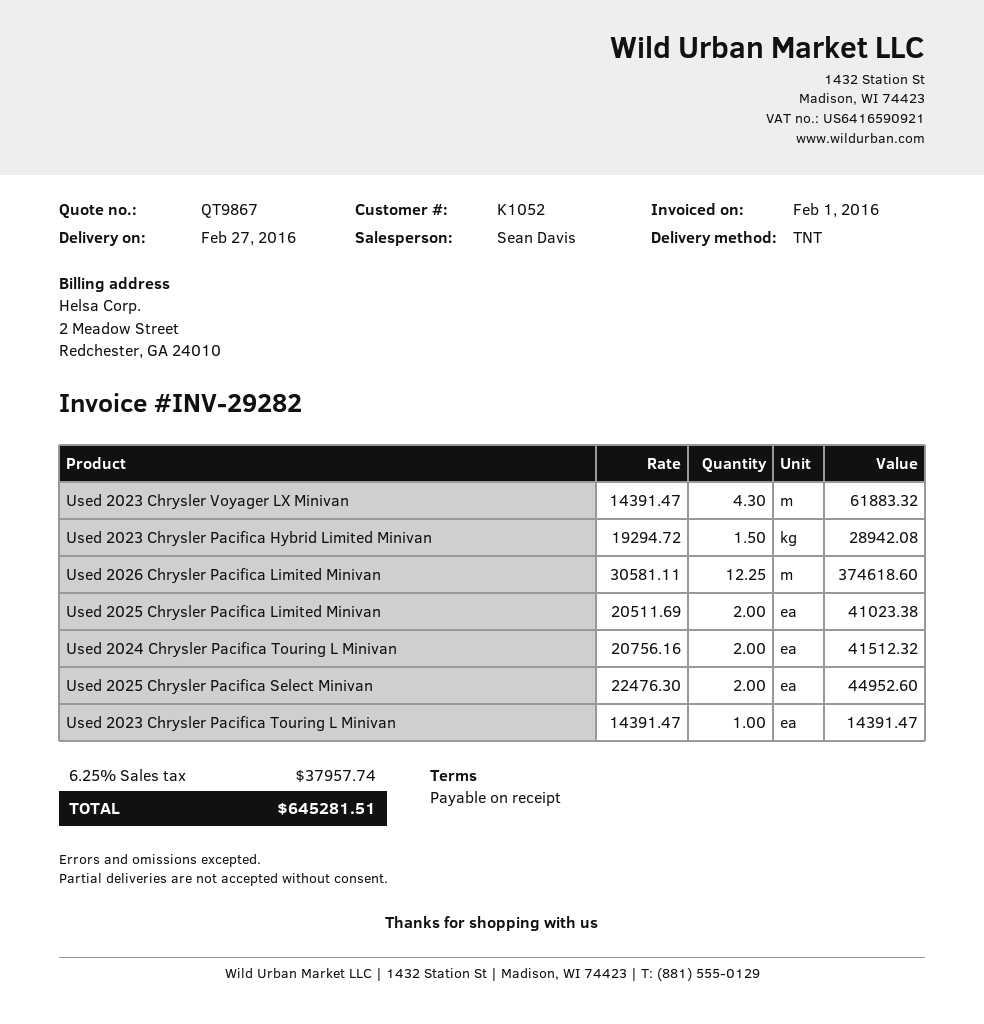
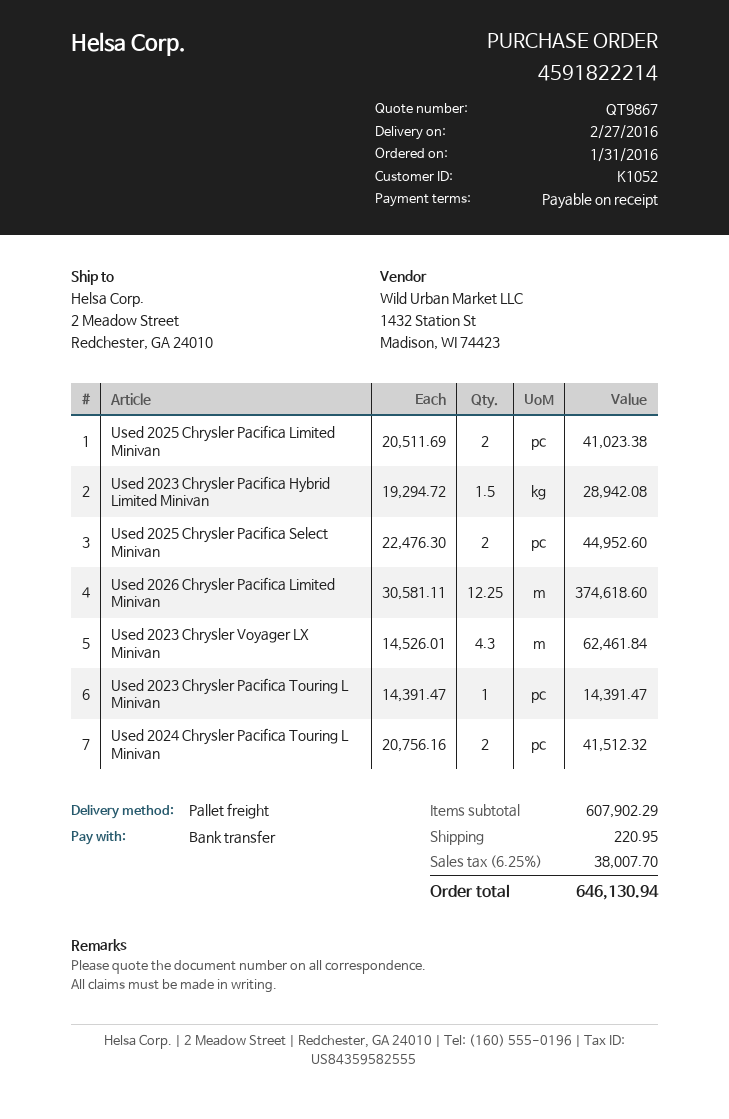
shipping method: TNT -> pallet freight
Used 2023 Chrysler Voyager LX Minivan: 4.3 x 14391.47 = 61883.32 -> 4.3 x 14526.01 = 62461.84
shipping: none -> 220.95
tax: 6.25% = 37957.74 -> 6.25% = 38007.70
total: 645281.51 -> 646130.94

